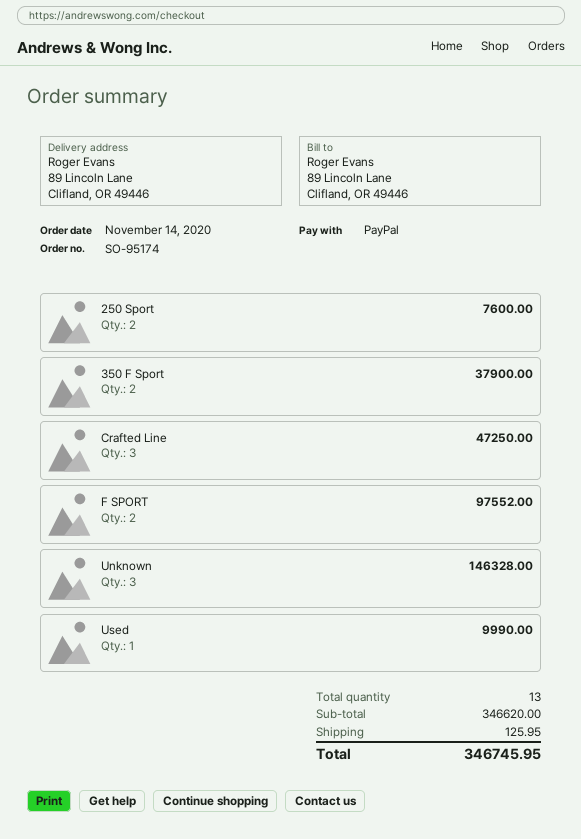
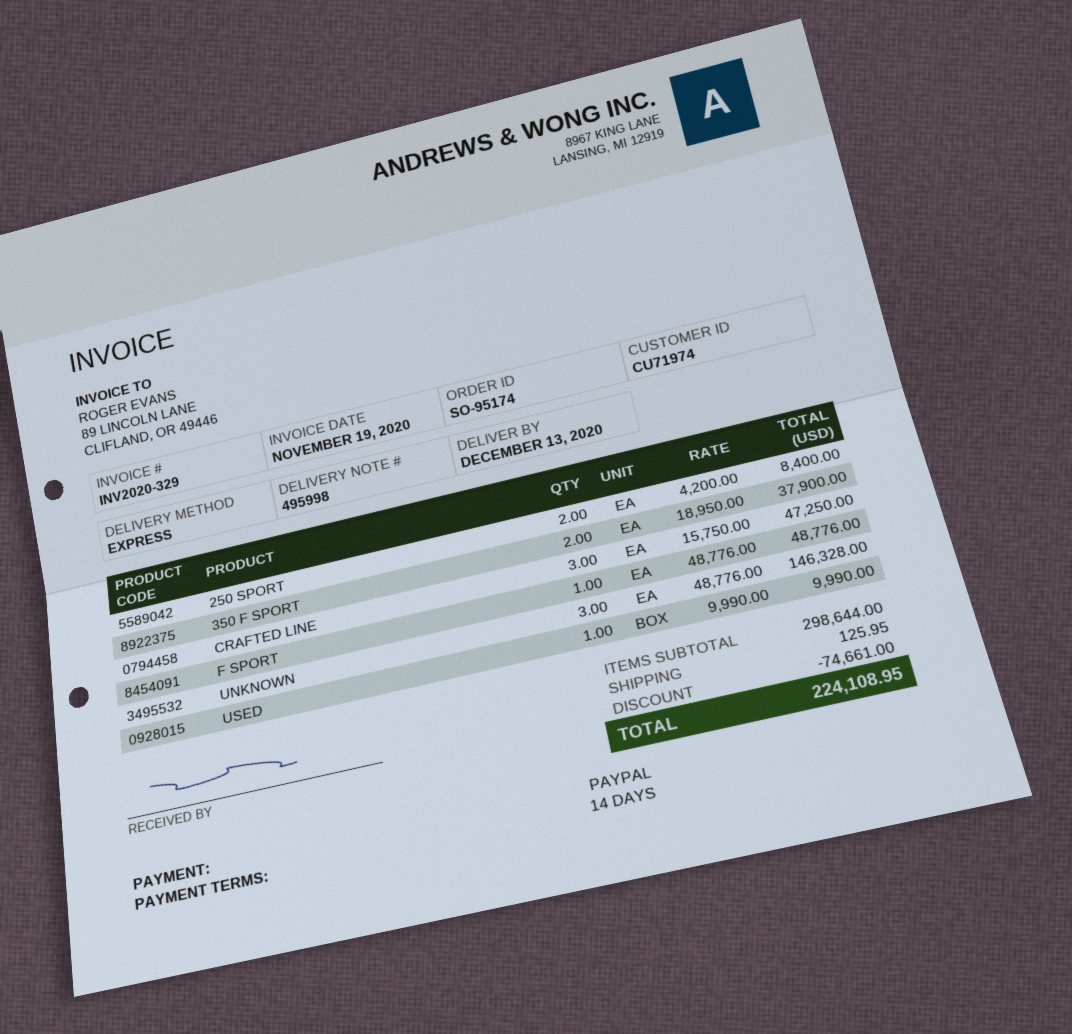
250 Sport: 2 for 7600.00 -> 2 for 8400.00
F SPORT: 2 for 97552.00 -> 1 for 48776.00
subtotal: 346620.00 -> 298644.00
discount: none -> 74661.00
total: 346745.95 -> 224108.95

